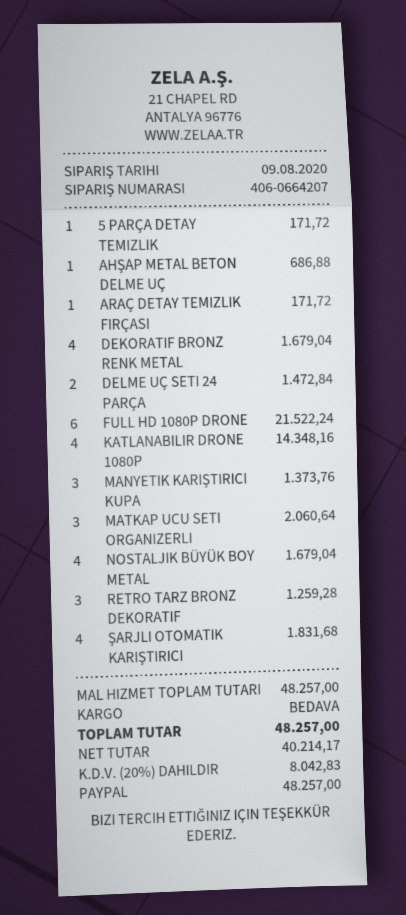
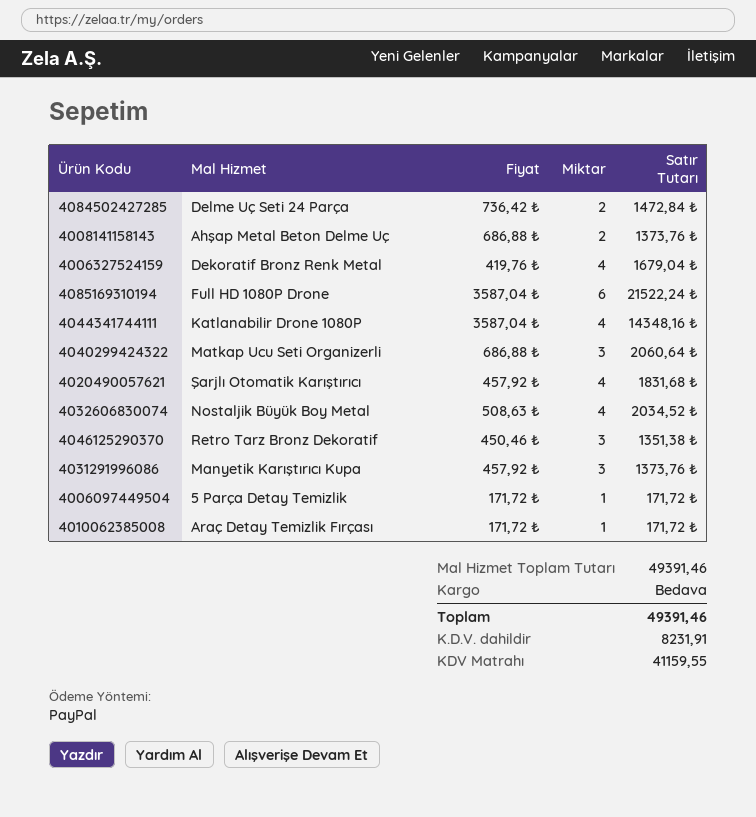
AHŞAP METAL BETON DELME UÇ: 1 for 686.88 -> 2 for 1373.76
NOSTALJIK BÜYÜK BOY METAL: 4 for 1679.04 -> 4 for 2034.52
RETRO TARZ BRONZ DEKORATIF: 3 for 1259.28 -> 3 for 1351.38
subtotal: 48257.00 -> 49391.46
net: 40214.17 -> 41159.55
tax: 8042.83 -> 8231.91
total: 48257.00 -> 49391.46

